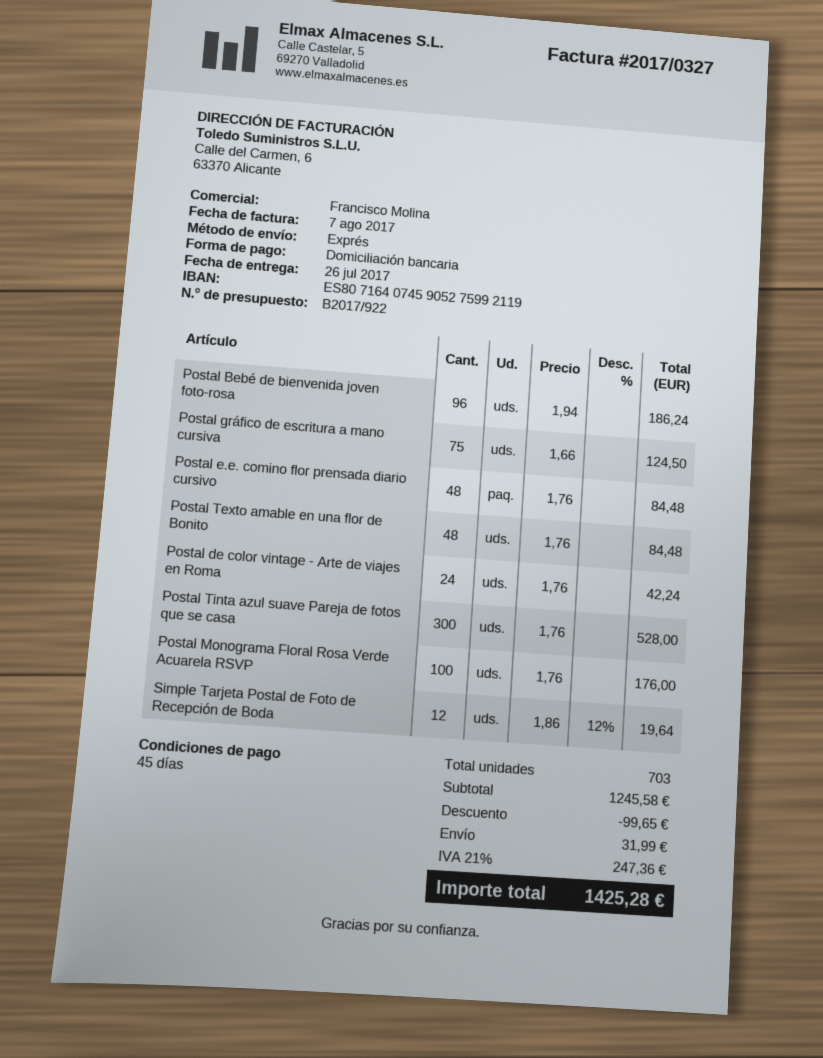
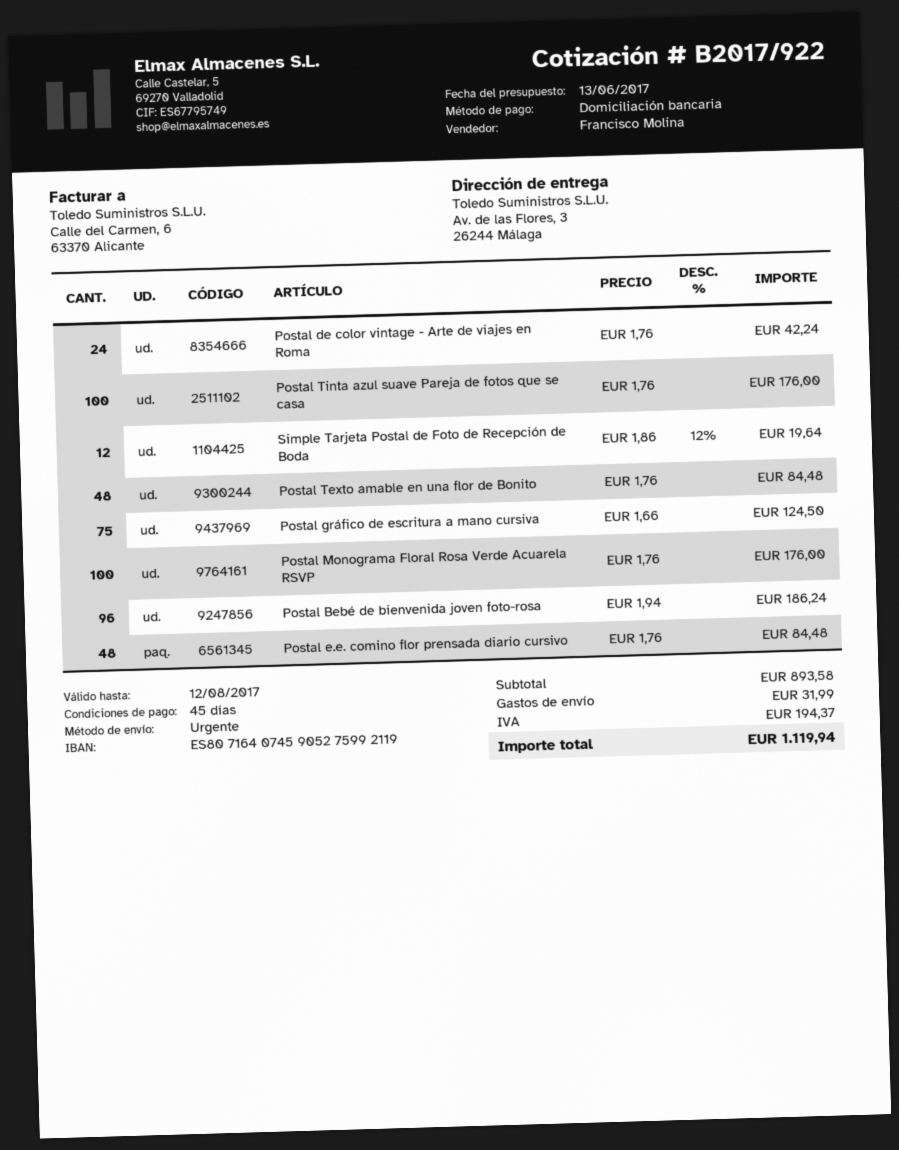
Postal Tinta azul suave Pareja de fotos que se casa: 300 x 1.76 = 528.00 -> 100 x 1.76 = 176.00
subtotal: 1245.58 -> 893.58
discount: 99.65 -> none
tax: 247.36 -> 194.37
total: 1425.28 -> 1119.94

